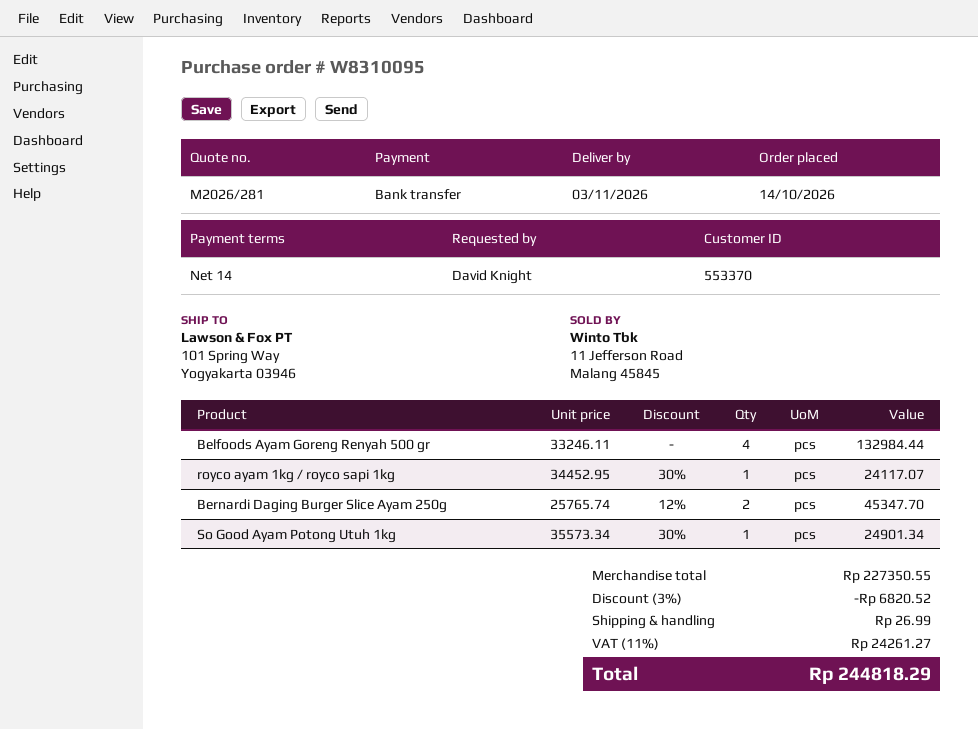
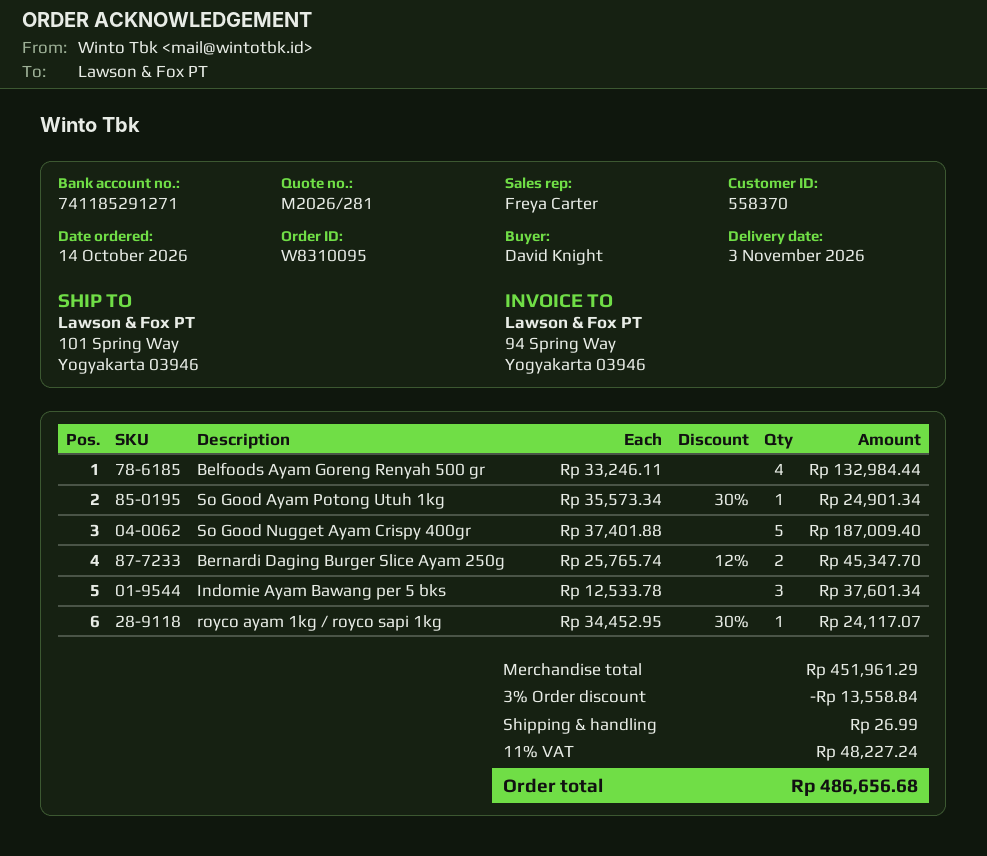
customer number: 553370 -> 558370
So Good Nugget Ayam Crispy 400gr: none -> 5 x 37401.88 = 187009.40
Indomie Ayam Bawang per 5 bks: none -> 3 x 12533.78 = 37601.34
subtotal: 227350.55 -> 451961.29
discount: 3% = 6820.52 -> 3% = 13558.84
tax: 11% = 24261.27 -> 11% = 48227.24
total: 244818.29 -> 486656.68

